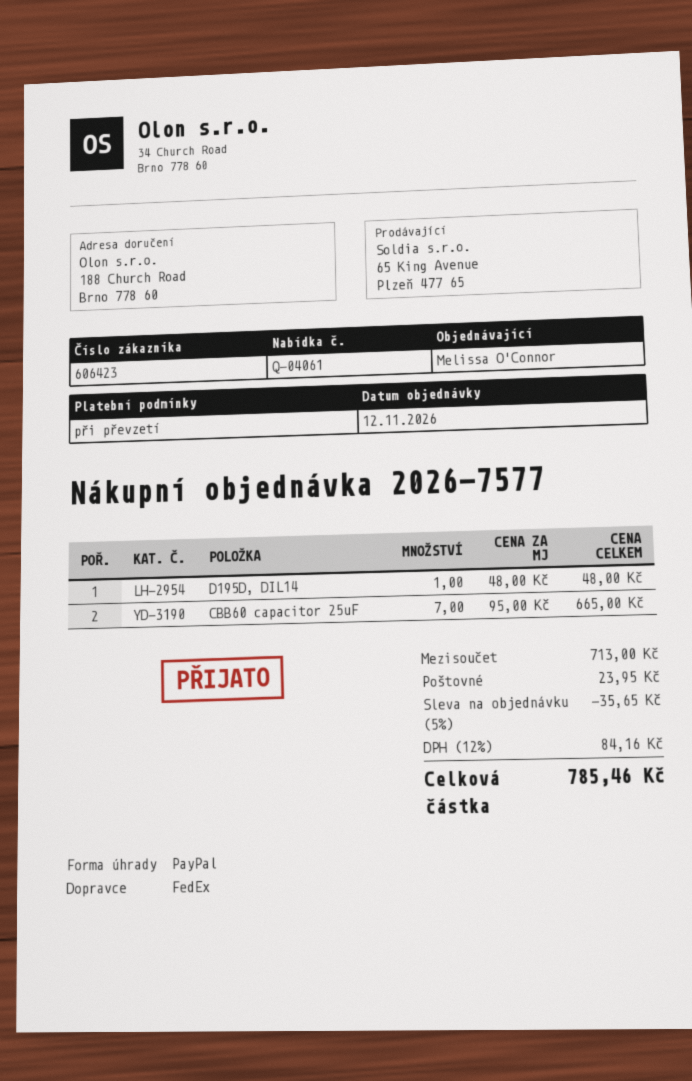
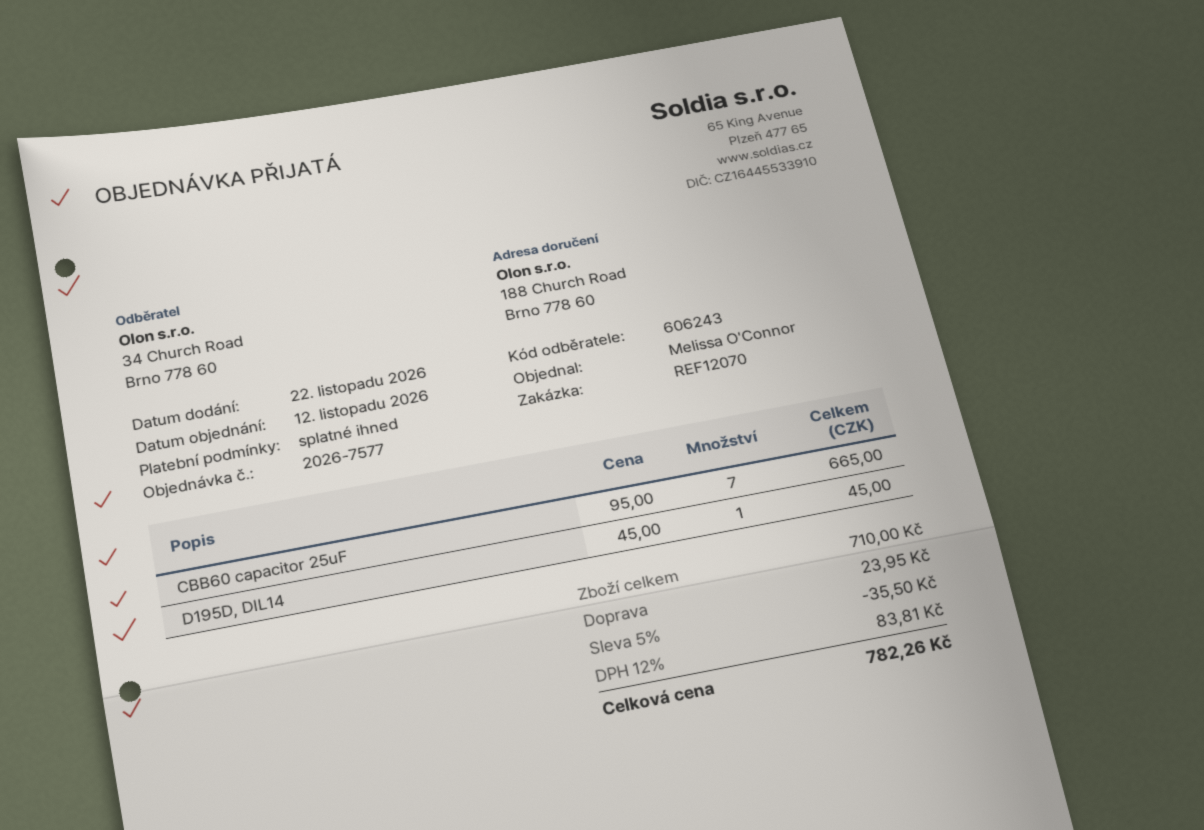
customer number: 606423 -> 606243
D195D, DIL14: 1 x 48.00 = 48.00 -> 1 x 45.00 = 45.00
subtotal: 713.00 -> 710.00
discount: 5% = 35.65 -> 5% = 35.50
tax: 12% = 84.16 -> 12% = 83.81
total: 785.46 -> 782.26

